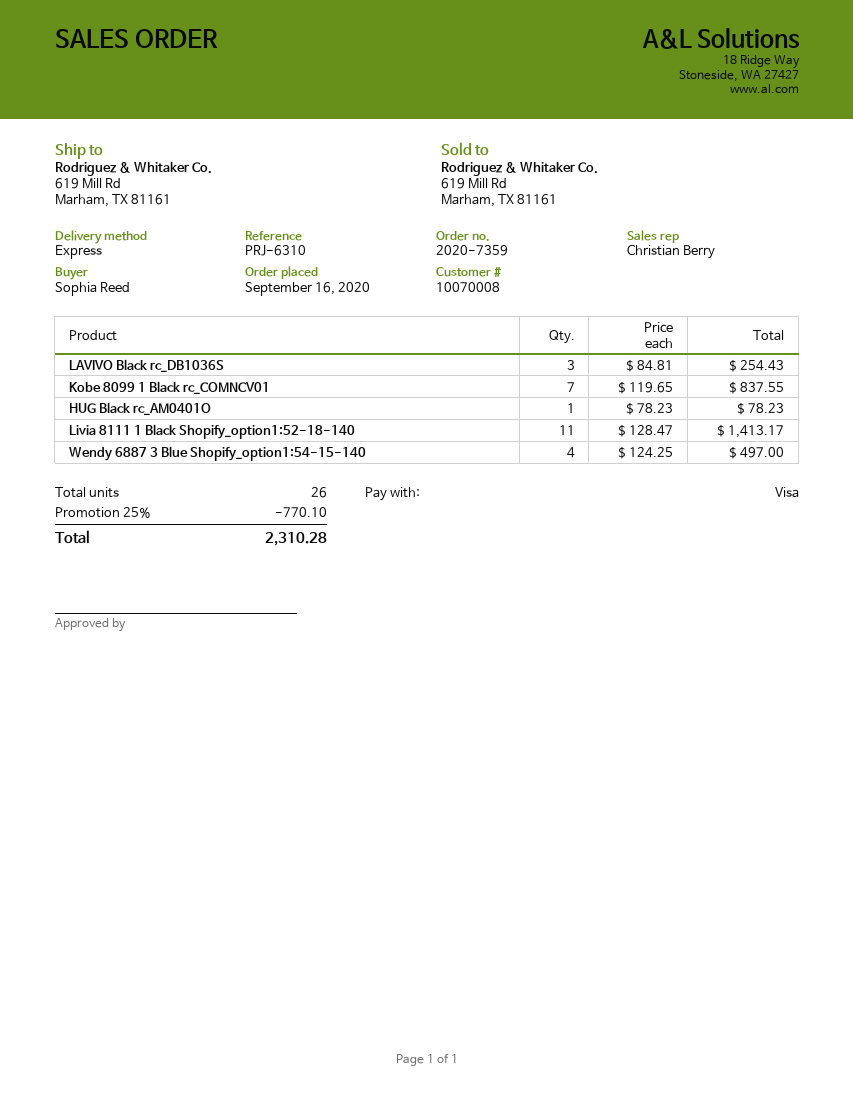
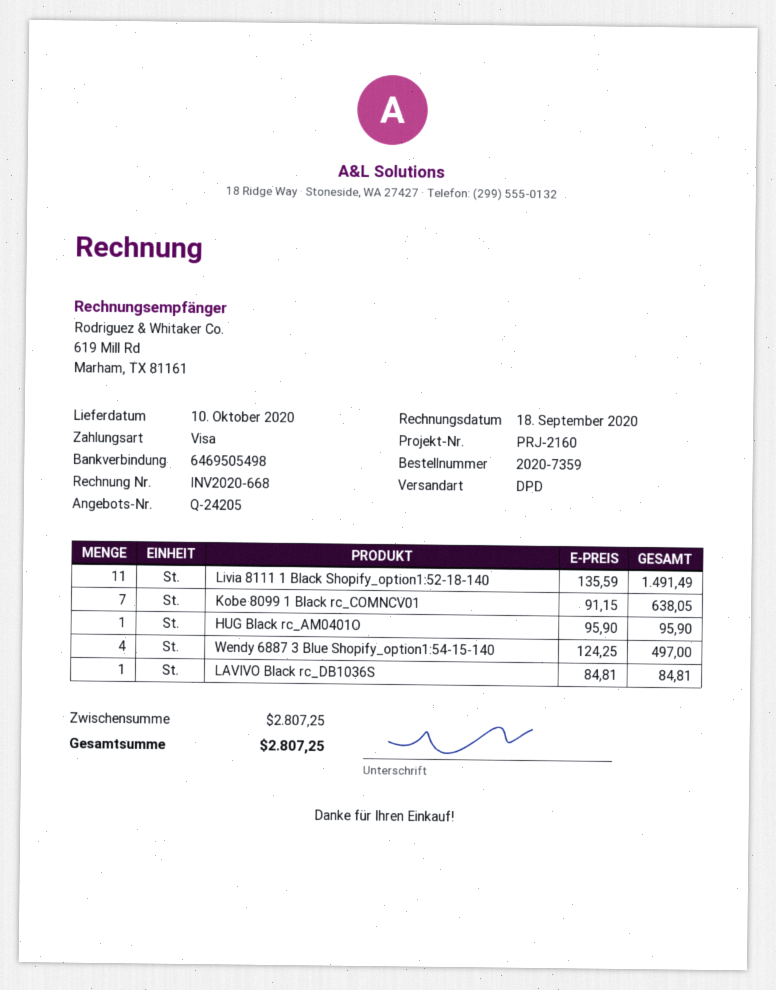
reference: PRJ-6310 -> PRJ-2160
shipping method: express -> DPD
LAVIVO Black rc_DB1036S: 3 x 84.81 = 254.43 -> 1 x 84.81 = 84.81
Kobe 8099 1 Black rc_COMNCV01: 7 x 119.65 = 837.55 -> 7 x 91.15 = 638.05
HUG Black rc_AM0401O: 1 x 78.23 = 78.23 -> 1 x 95.90 = 95.90
Livia 8111 1 Black Shopify_option1:52-18-140: 11 x 128.47 = 1413.17 -> 11 x 135.59 = 1491.49
discount: 25% = 770.10 -> none
total: 2310.28 -> 2807.25

